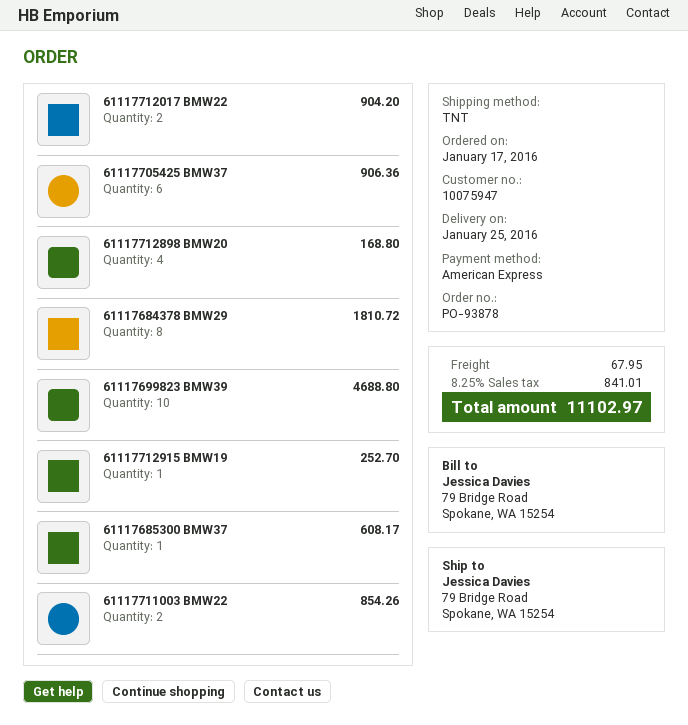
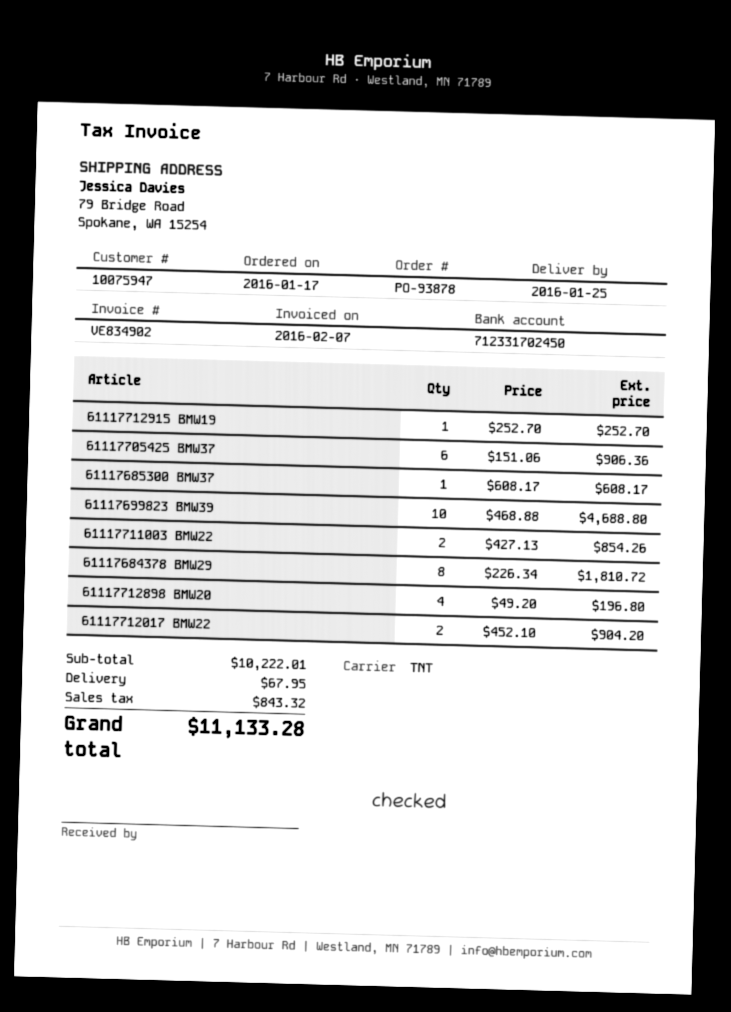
61117712898 BMW20: 4 for 168.80 -> 4 for 196.80
tax: 841.01 -> 843.32
total: 11102.97 -> 11133.28

